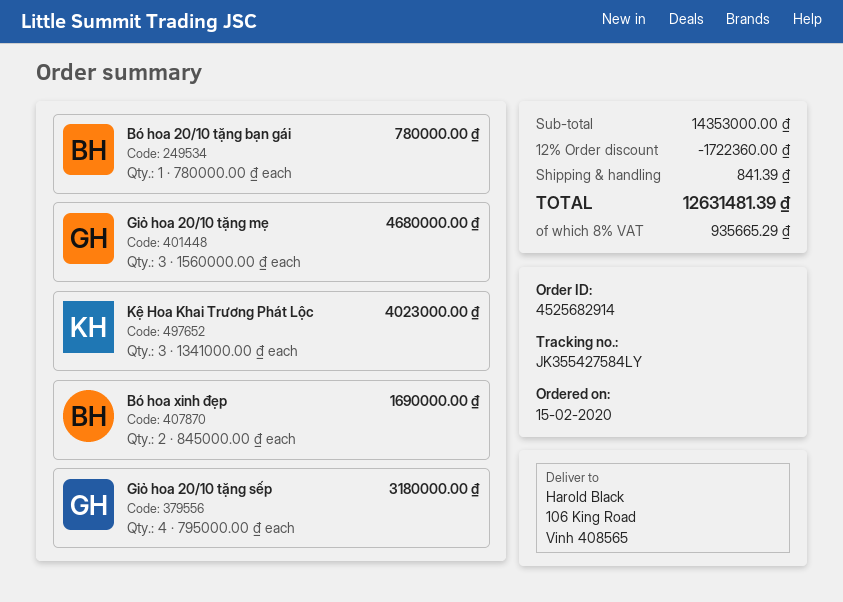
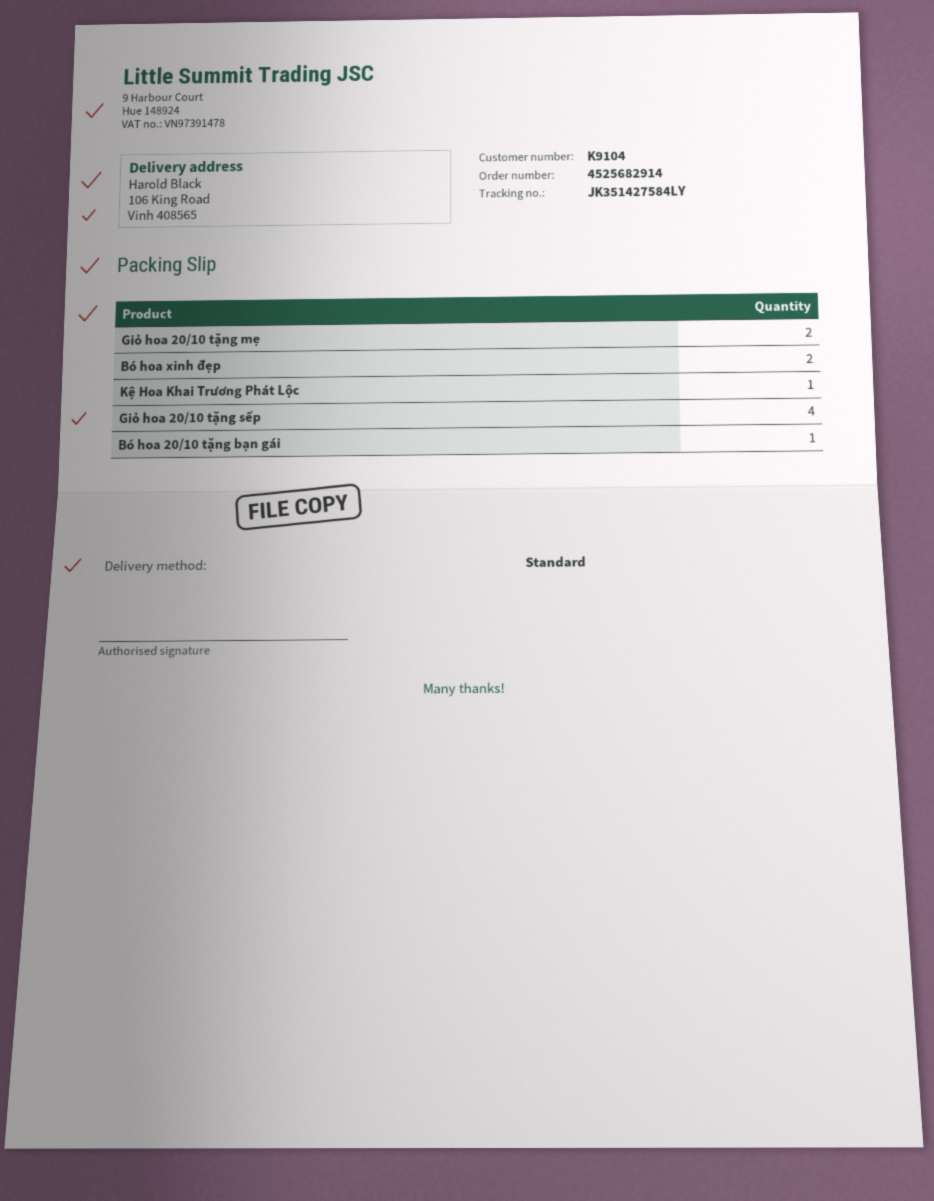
tracking number: JK355427584LY -> JK351427584LY
Giỏ hoa 20/10 tặng mẹ: 3 -> 2
Kệ Hoa Khai Trương Phát Lộc: 3 -> 1

